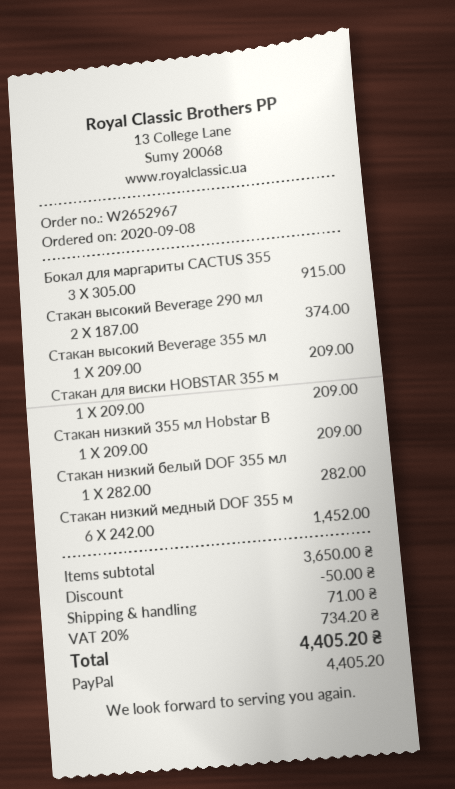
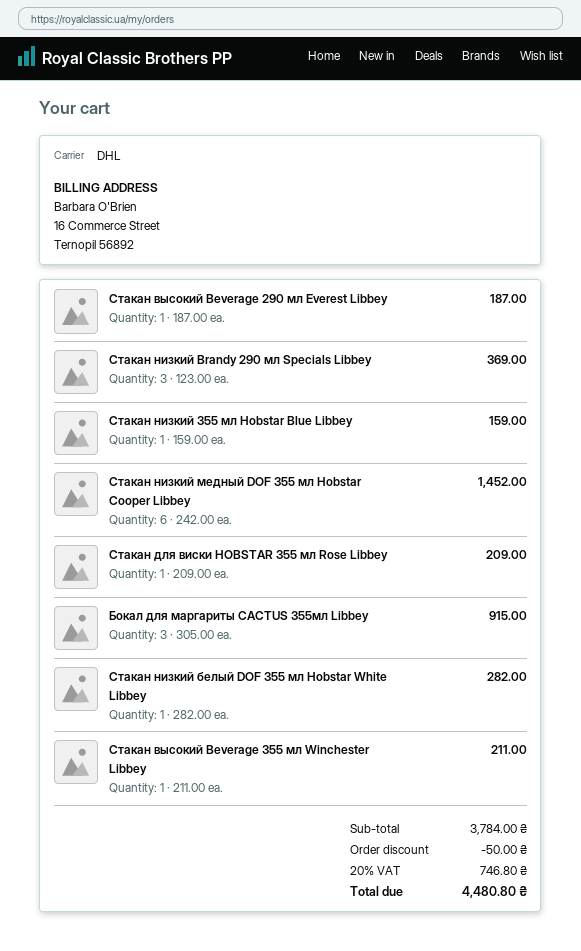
Стакан высокий Beverage 290 мл: 2 x 187.00 = 374.00 -> 1 x 187.00 = 187.00
Стакан высокий Beverage 355 мл: 1 x 209.00 = 209.00 -> 1 x 211.00 = 211.00
Стакан низкий 355 мл Hobstar B: 1 x 209.00 = 209.00 -> 1 x 159.00 = 159.00
Стакан низкий Brandy 290 мл Specials Libbey: none -> 3 x 123.00 = 369.00
subtotal: 3650.00 -> 3784.00
shipping: 71.00 -> none
tax: 20% = 734.20 -> 20% = 746.80
total: 4405.20 -> 4480.80

